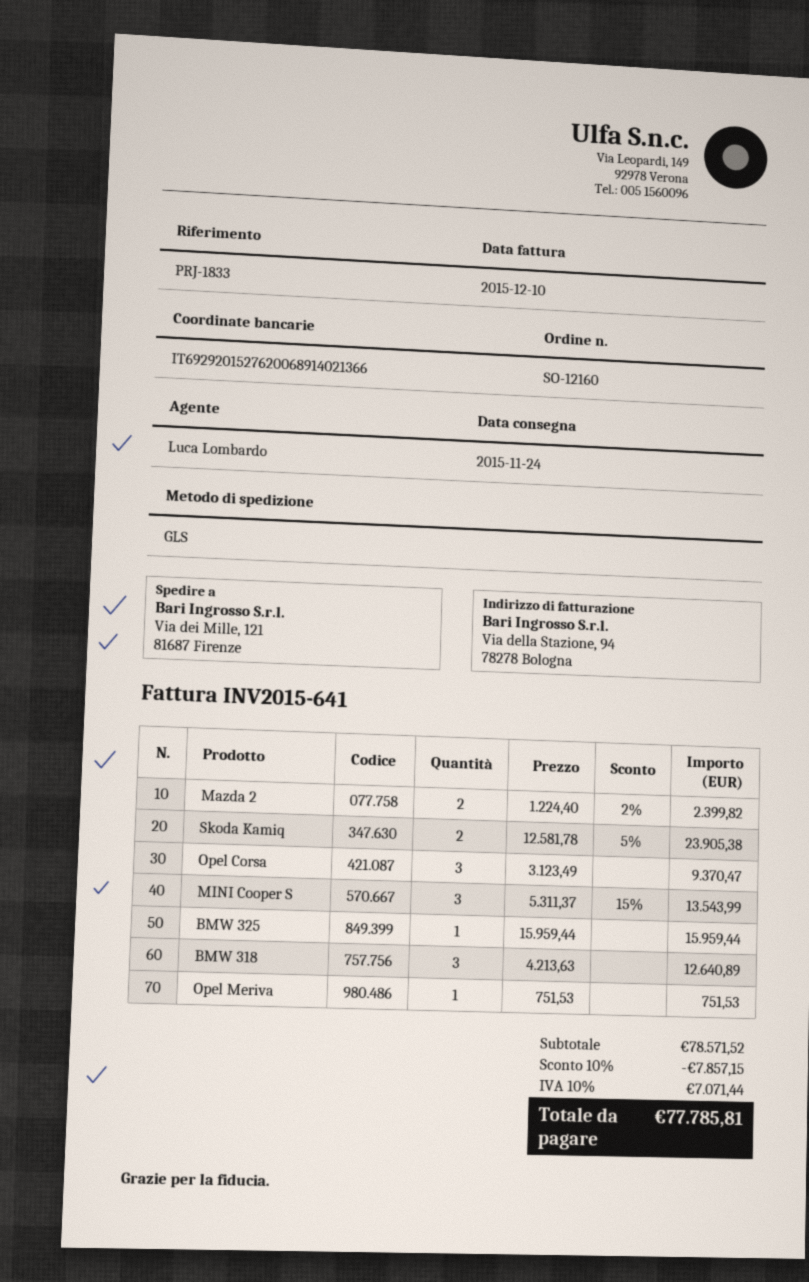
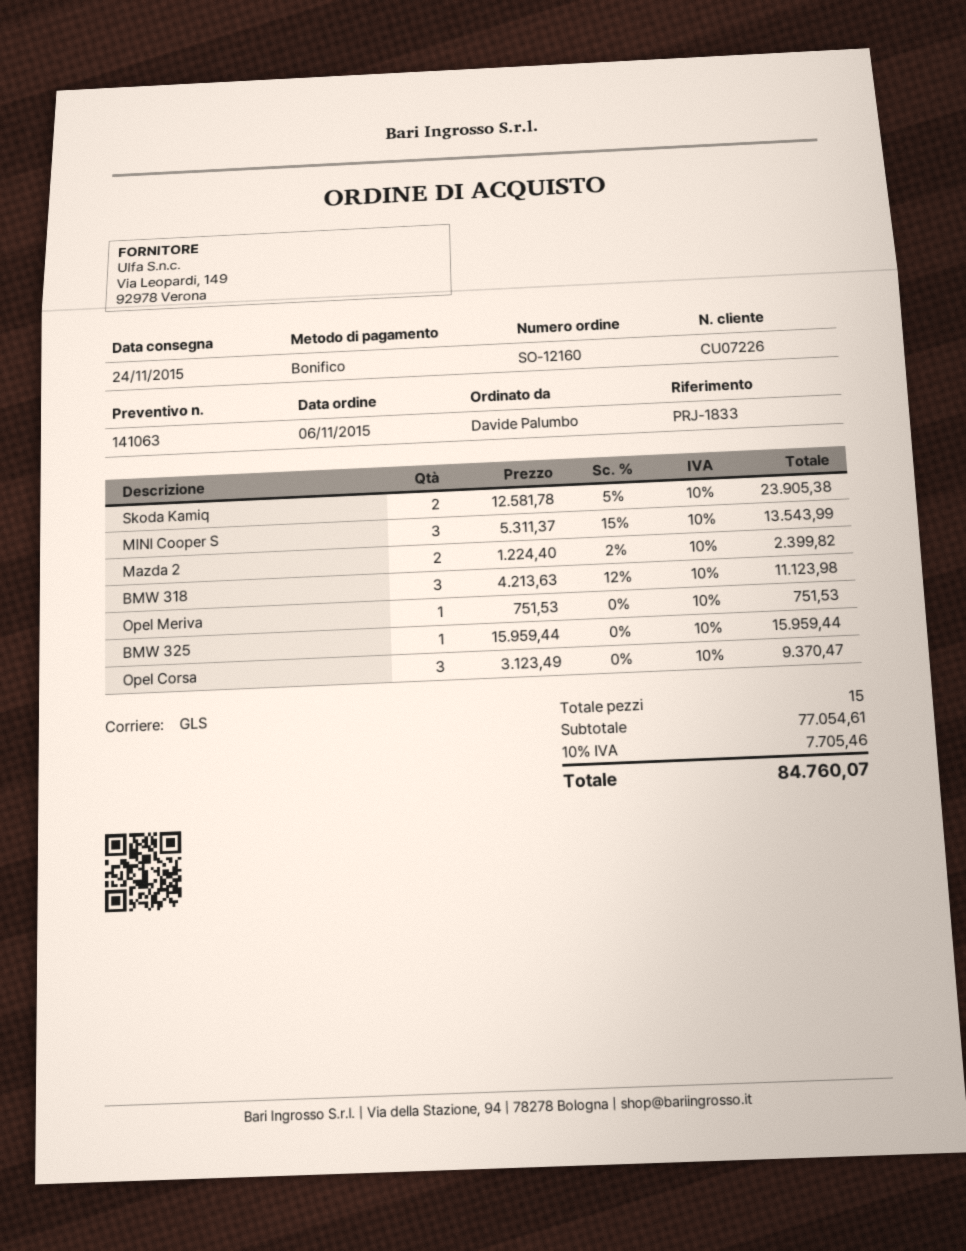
BMW 318: 3 x 4213.63 = 12640.89 -> 3 x 4213.63 - 12% = 11123.98
subtotal: 78571.52 -> 77054.61
discount: 10% = 7857.15 -> none
tax: 10% = 7071.44 -> 10% = 7705.46
total: 77785.81 -> 84760.07

